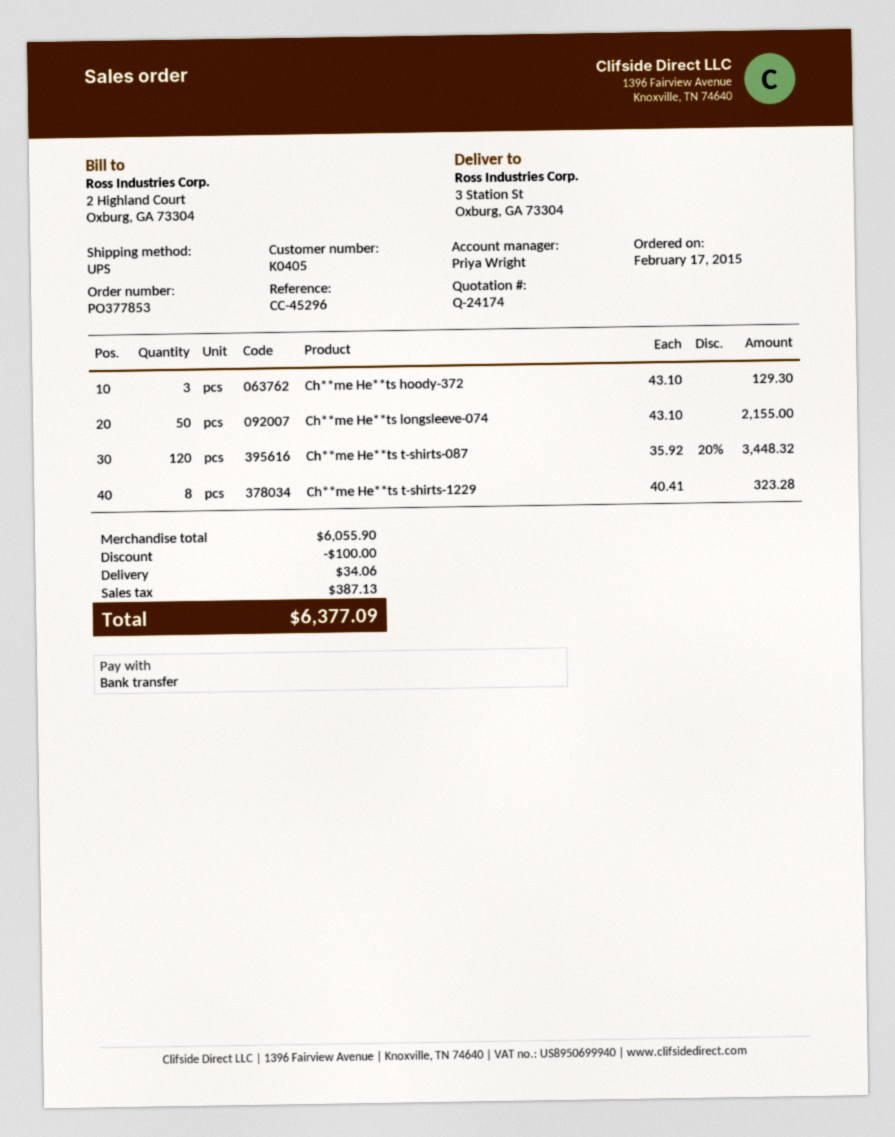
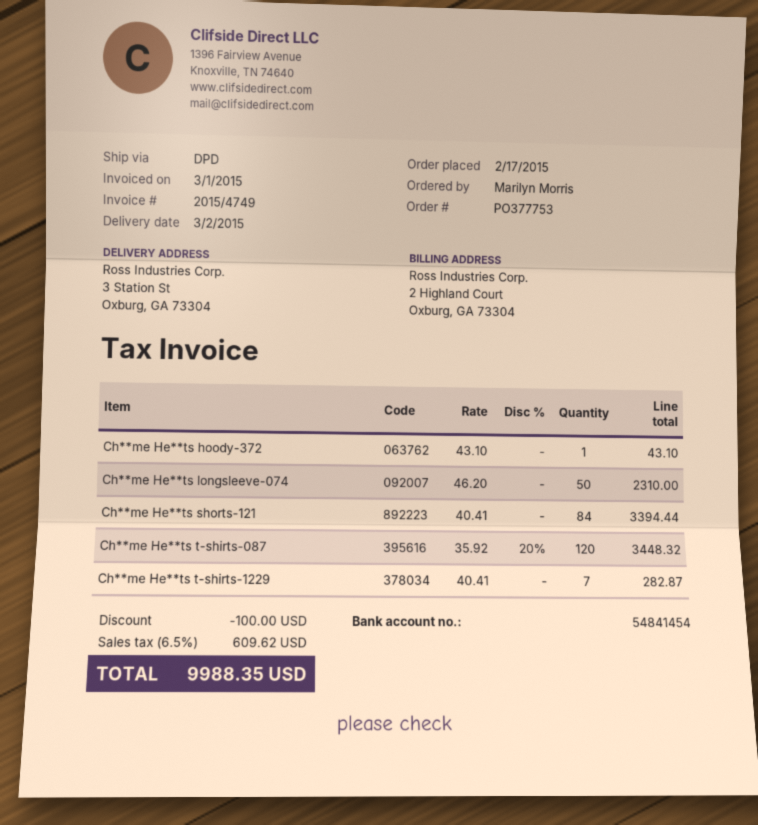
order number: PO377853 -> PO377753
shipping method: UPS -> DPD
Ch**me He**ts hoody-372: 3 x 43.10 = 129.30 -> 1 x 43.10 = 43.10
Ch**me He**ts longsleeve-074: 50 x 43.10 = 2155.00 -> 50 x 46.20 = 2310.00
Ch**me He**ts t-shirts-1229: 8 x 40.41 = 323.28 -> 7 x 40.41 = 282.87
Ch**me He**ts shorts-121: none -> 84 x 40.41 = 3394.44
shipping: 34.06 -> none
tax: 387.13 -> 609.62
total: 6377.09 -> 9988.35

